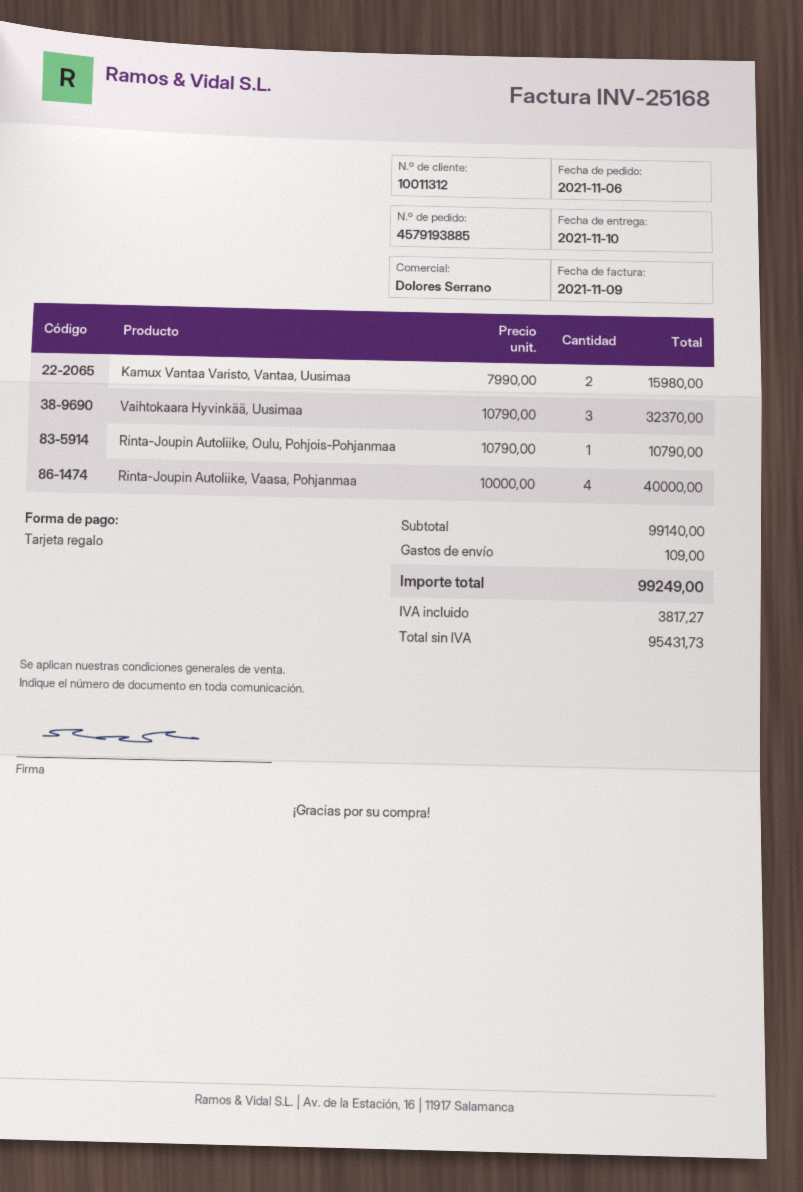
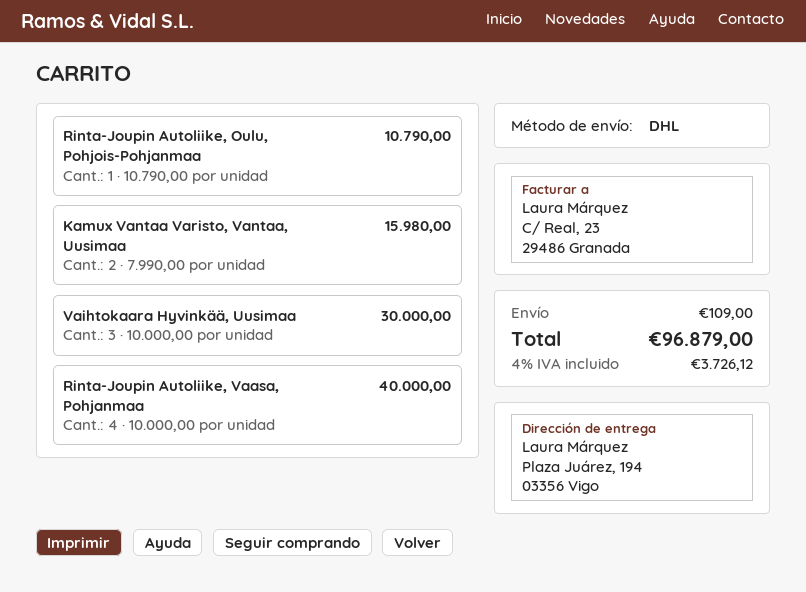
Vaihtokaara Hyvinkää, Uusimaa: 3 x 10790.00 = 32370.00 -> 3 x 10000.00 = 30000.00
tax: 3817.27 -> 3726.12
total: 99249.00 -> 96879.00

